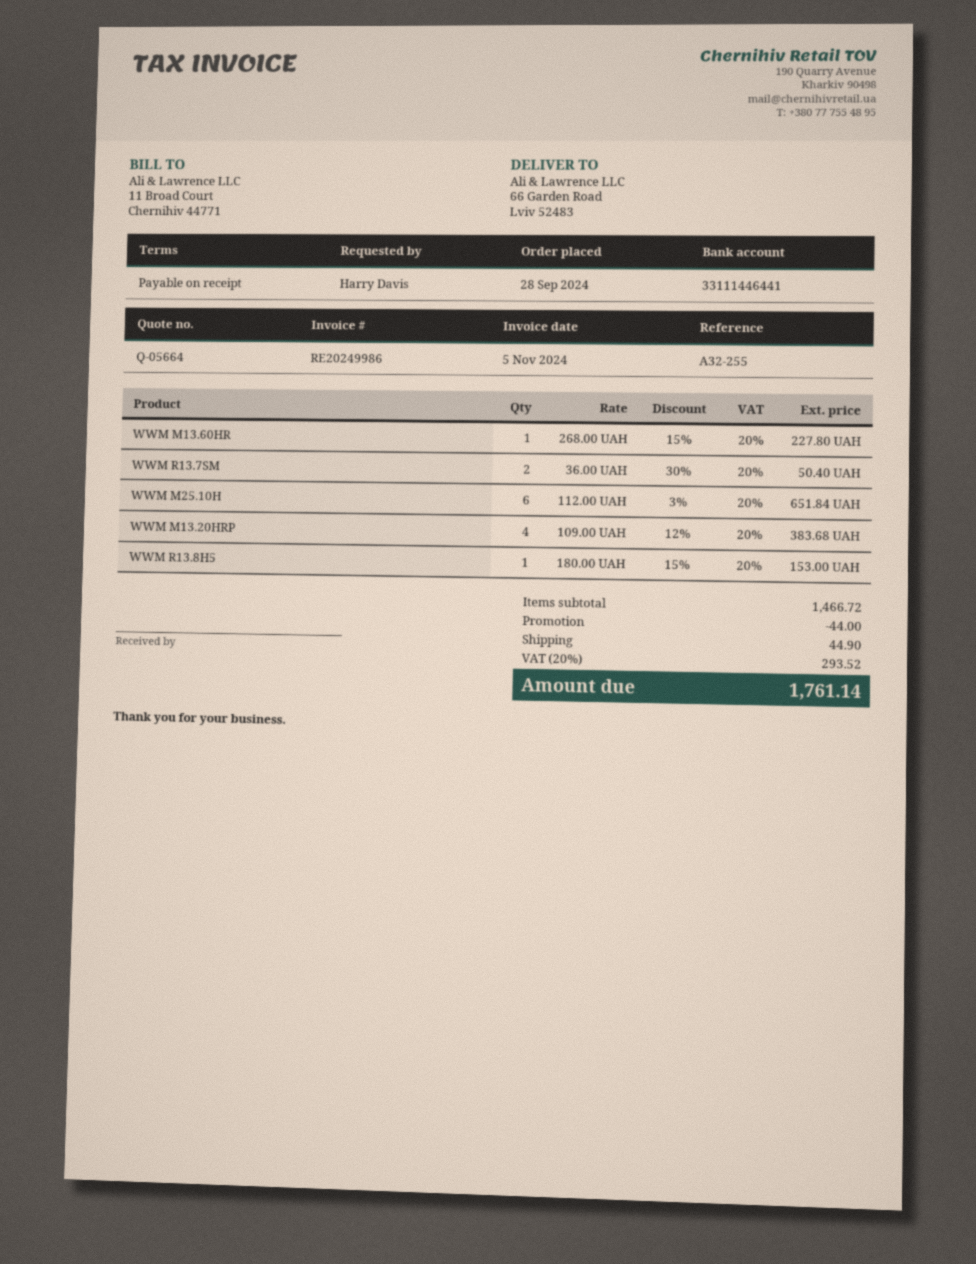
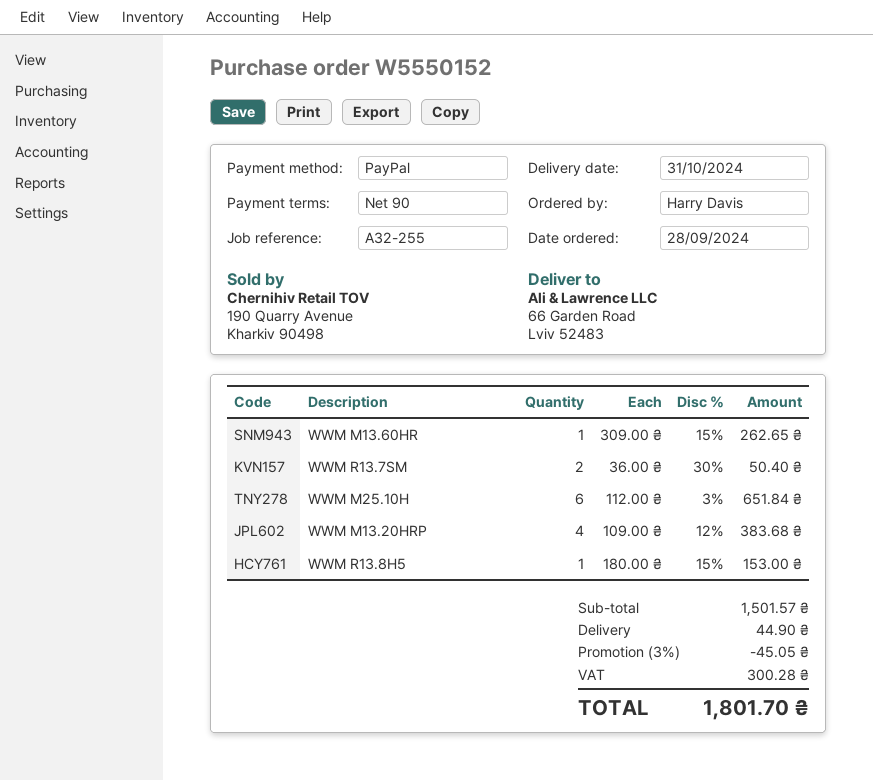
payment terms: on receipt -> 90 days
WWM M13.60HR: 1 x 268.00 - 15% = 227.80 -> 1 x 309.00 - 15% = 262.65
subtotal: 1466.72 -> 1501.57
discount: 44.00 -> 45.05
tax: 293.52 -> 300.28
total: 1761.14 -> 1801.70

